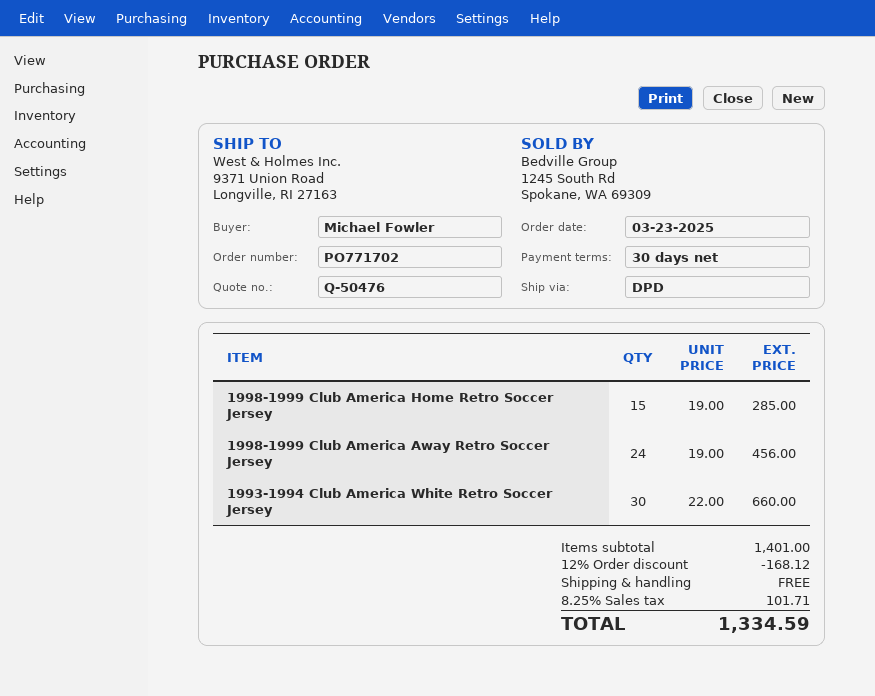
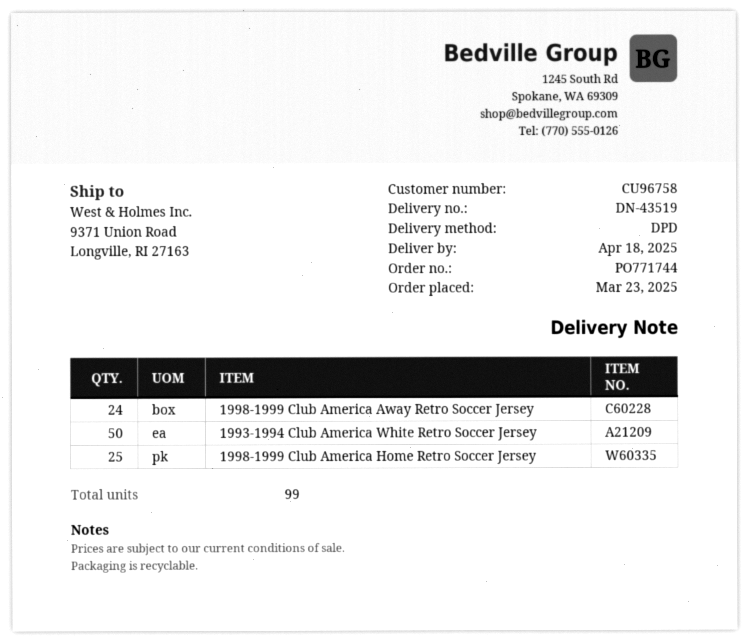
order number: PO771702 -> PO771744
1998-1999 Club America Home Retro Soccer Jersey: 15 -> 25
1993-1994 Club America White Retro Soccer Jersey: 30 -> 50

